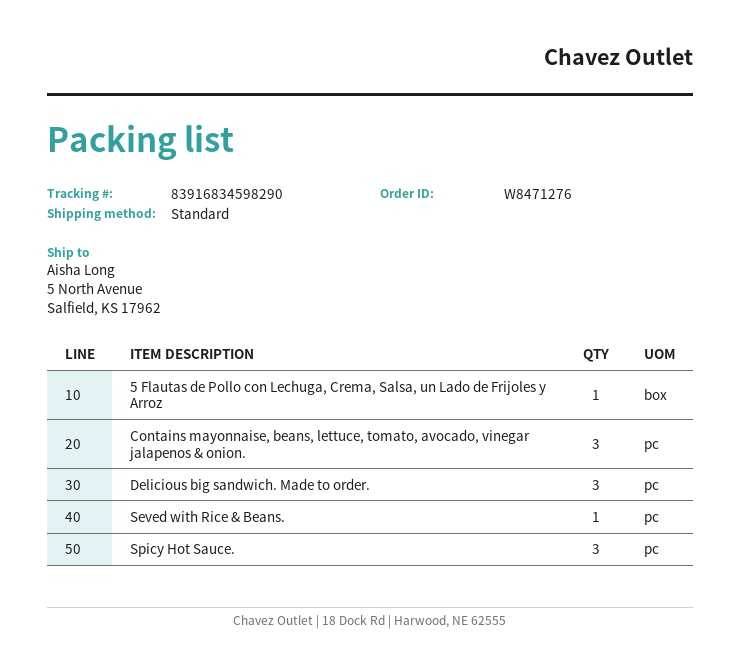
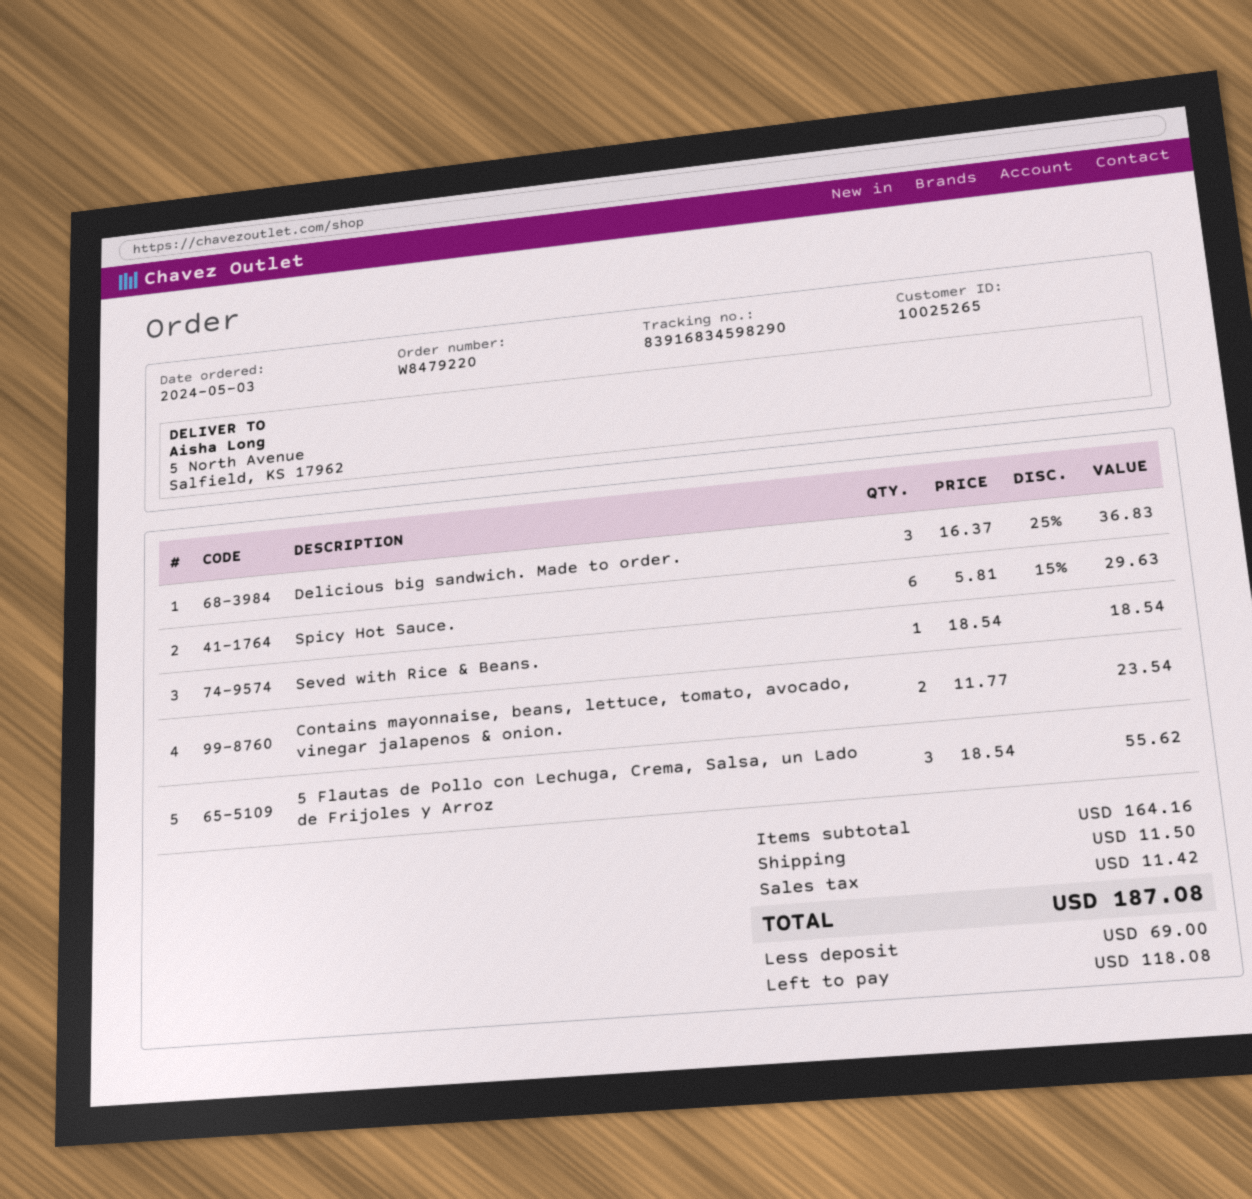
order number: W8471276 -> W8479220
5 Flautas de Pollo con Lechuga, Crema, Salsa, un Lado de Frijoles y Arroz: 1 -> 3
Contains mayonnaise, beans, lettuce, tomato, avocado, vinegar jalapenos & onion.: 3 -> 2
Spicy Hot Sauce.: 3 -> 6

